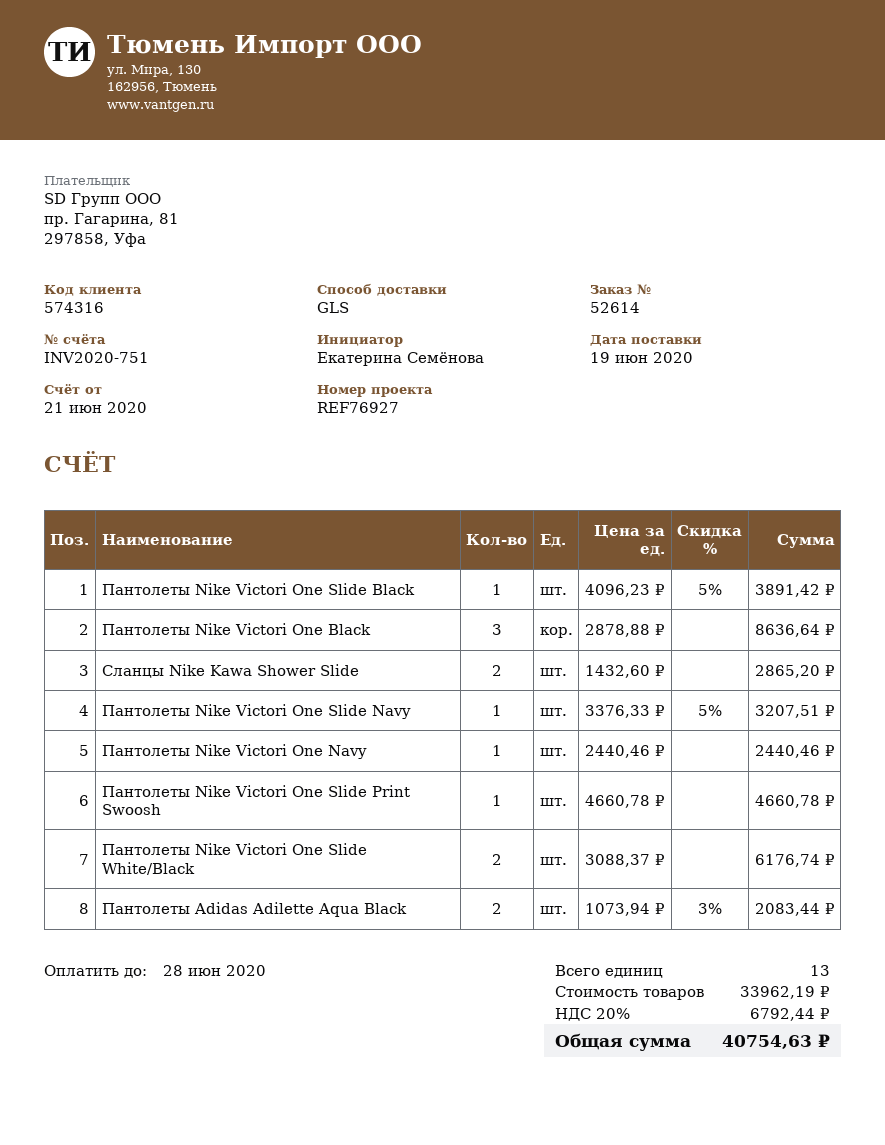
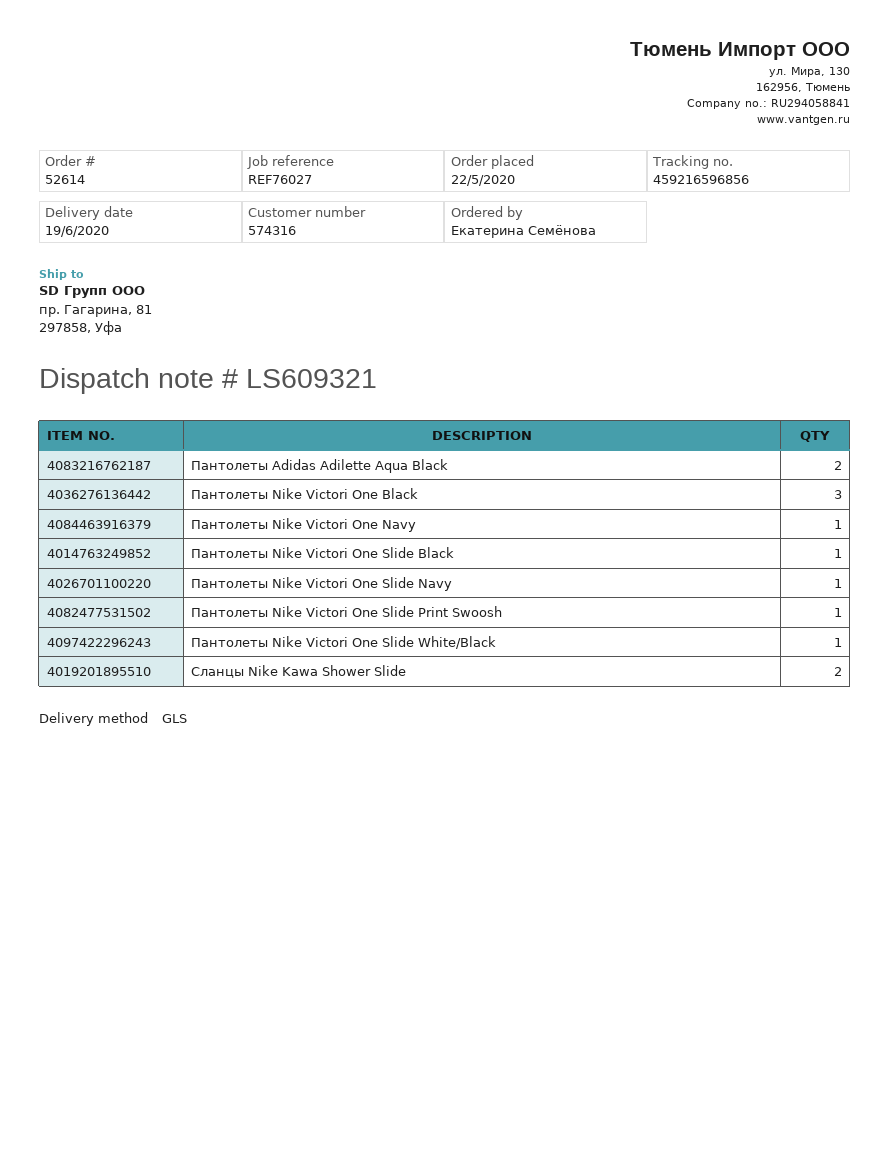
reference: REF76927 -> REF76027
Пантолеты Nike Victori One Slide White/Black: 2 -> 1

